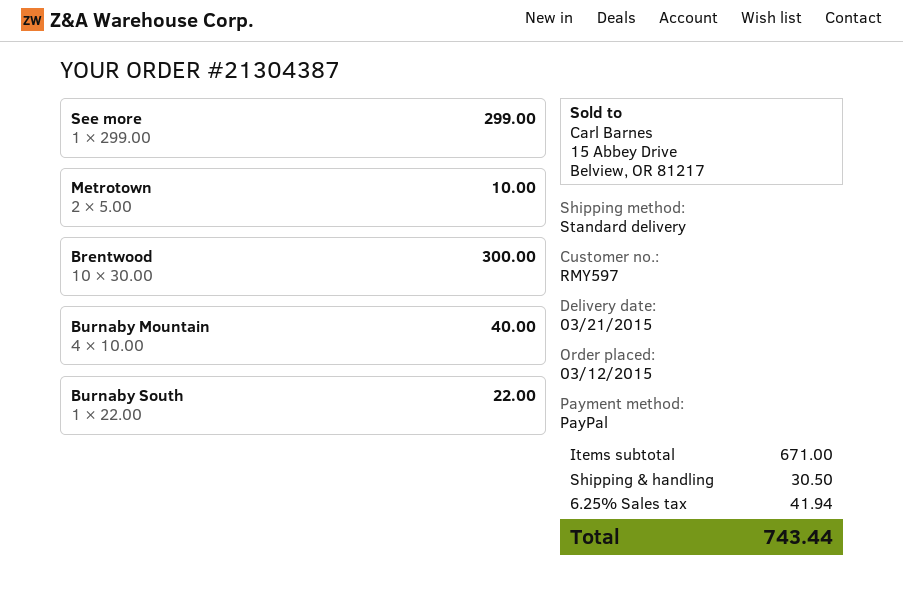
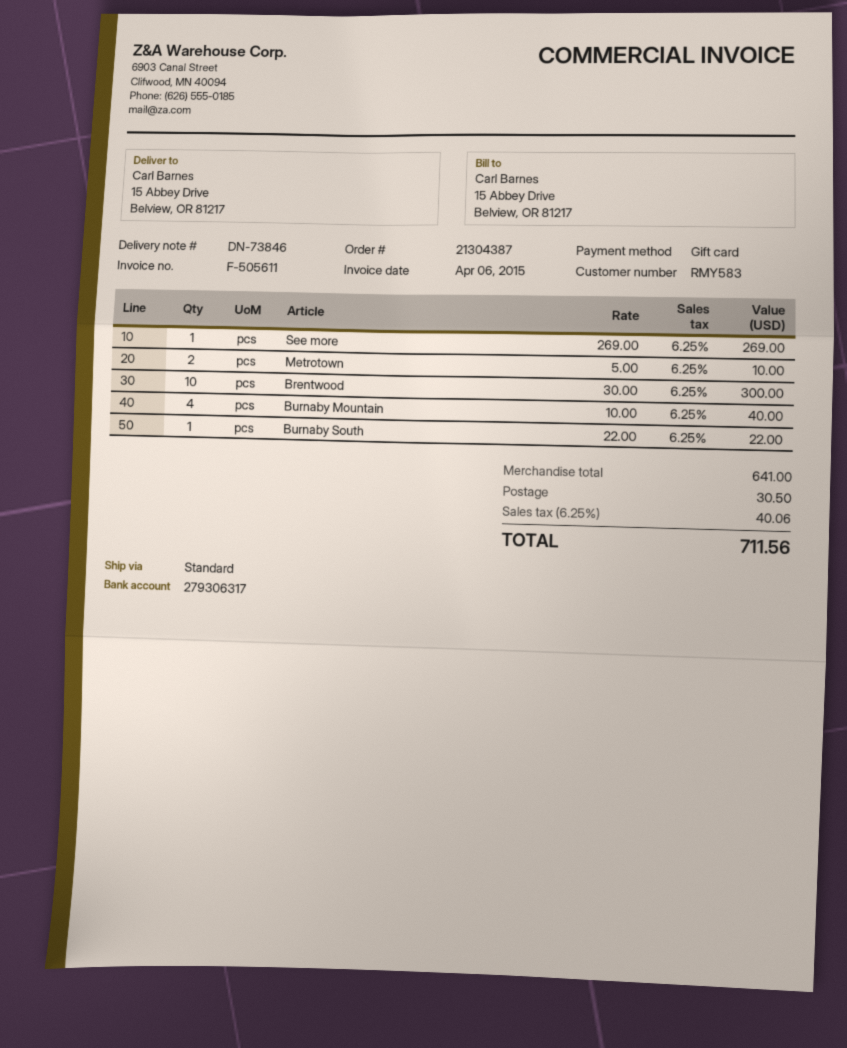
customer number: RMY597 -> RMY583
payment method: PayPal -> gift card
See more: 1 x 299.00 = 299.00 -> 1 x 269.00 = 269.00
subtotal: 671.00 -> 641.00
tax: 6.25% = 41.94 -> 6.25% = 40.06
total: 743.44 -> 711.56

